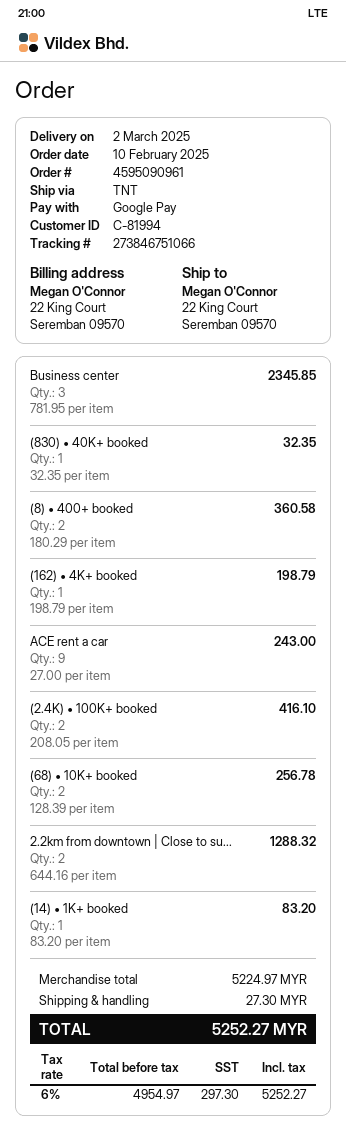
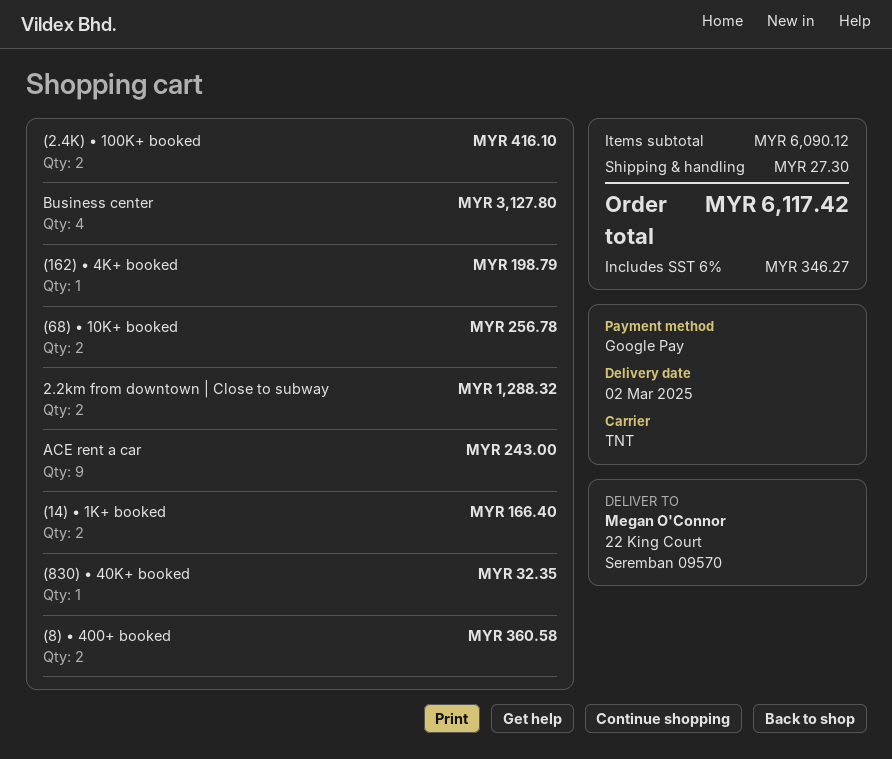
Business center: 3 for 2345.85 -> 4 for 3127.80
(14) • 1K+ booked: 1 for 83.20 -> 2 for 166.40
subtotal: 5224.97 -> 6090.12
tax: 6% = 297.30 -> 6% = 346.27
total: 5252.27 -> 6117.42

